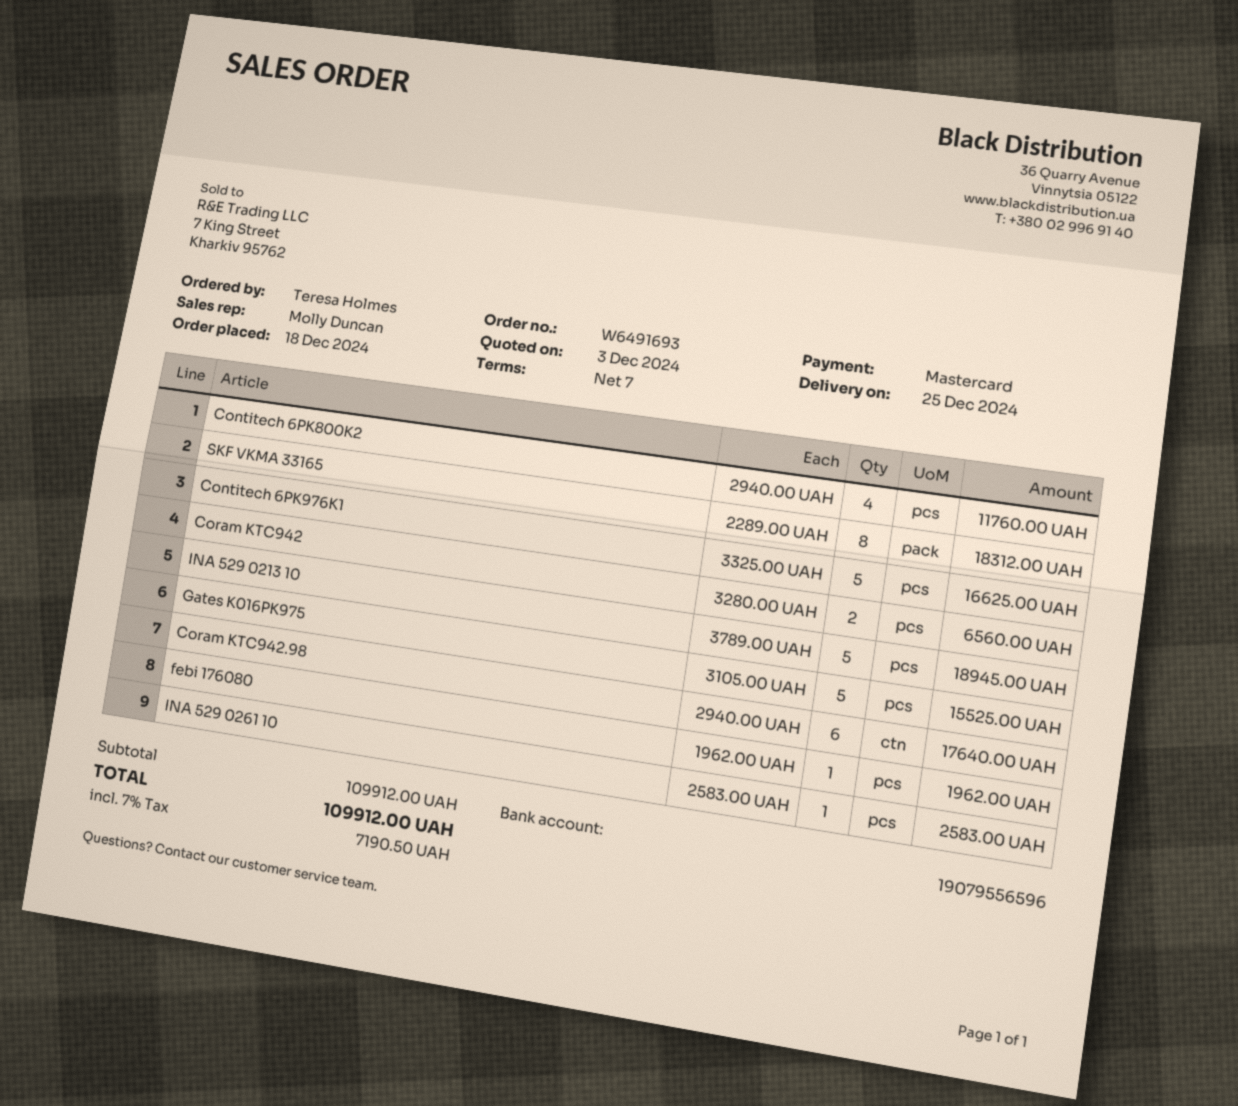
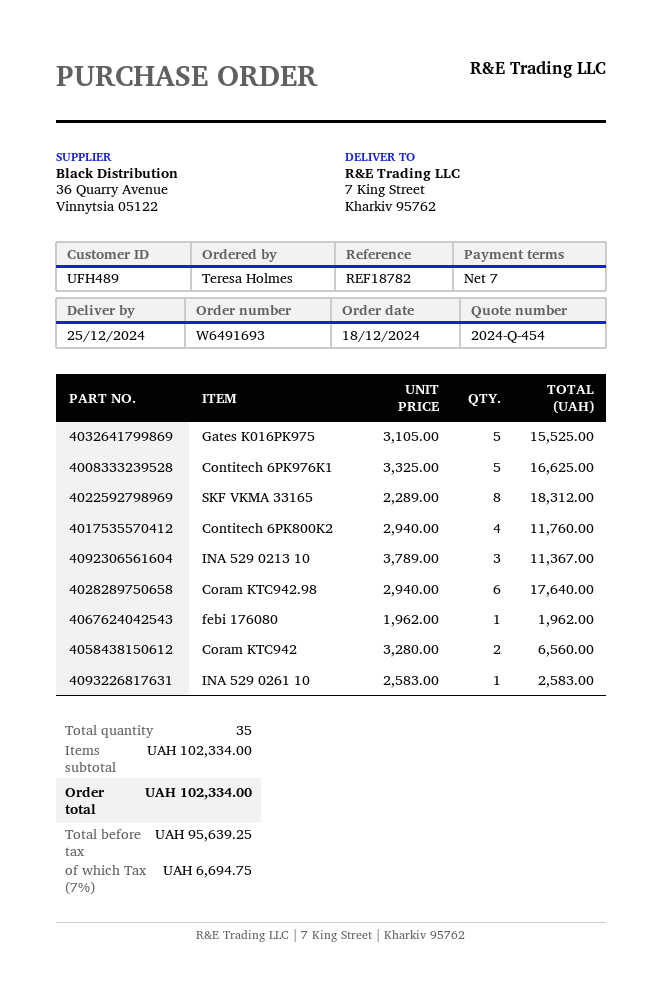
INA 529 0213 10: 5 x 3789.00 = 18945.00 -> 3 x 3789.00 = 11367.00
subtotal: 109912.00 -> 102334.00
tax: 7% = 7190.50 -> 7% = 6694.75
total: 109912.00 -> 102334.00

